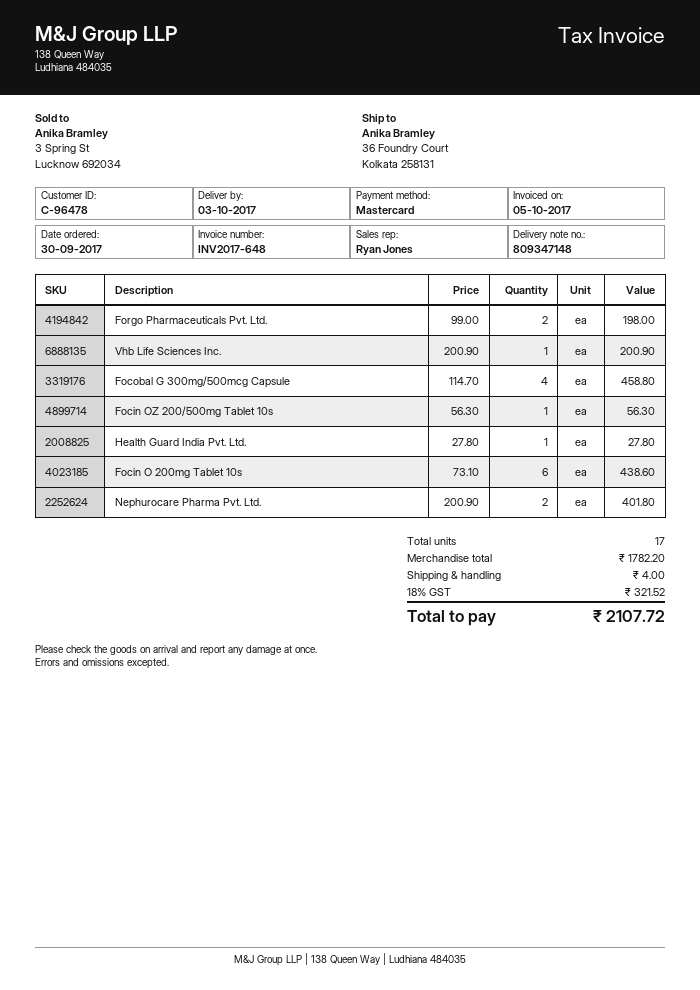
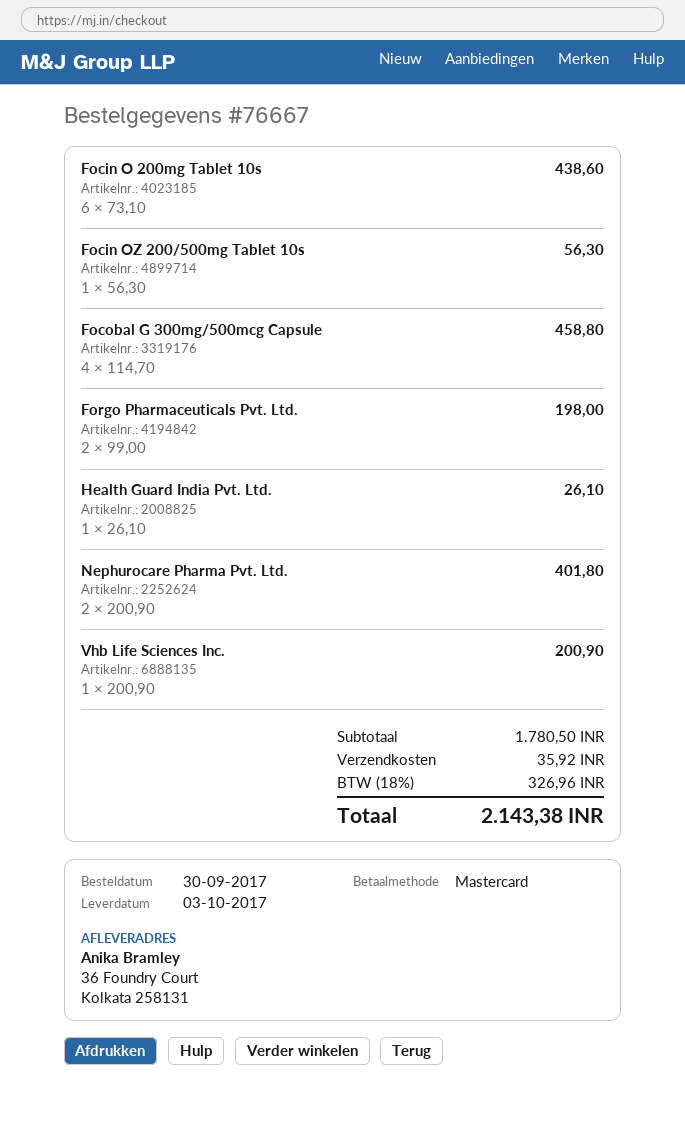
Health Guard India Pvt. Ltd.: 1 x 27.80 = 27.80 -> 1 x 26.10 = 26.10
subtotal: 1782.20 -> 1780.50
shipping: 4.00 -> 35.92
tax: 18% = 321.52 -> 18% = 326.96
total: 2107.72 -> 2143.38

